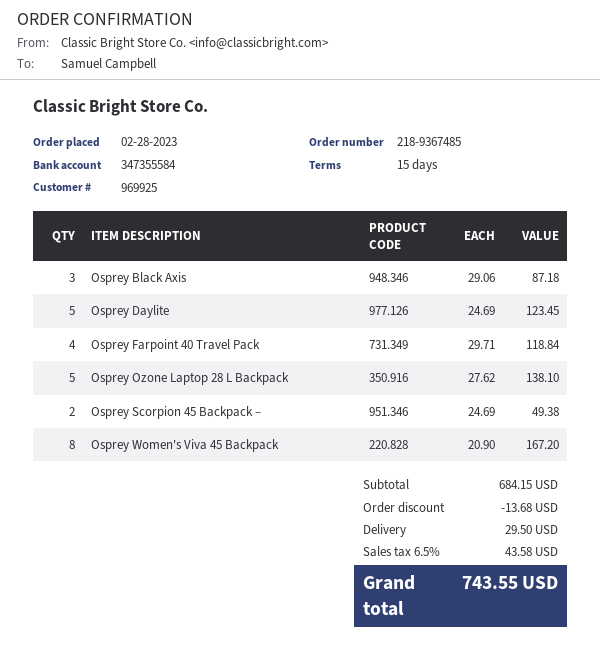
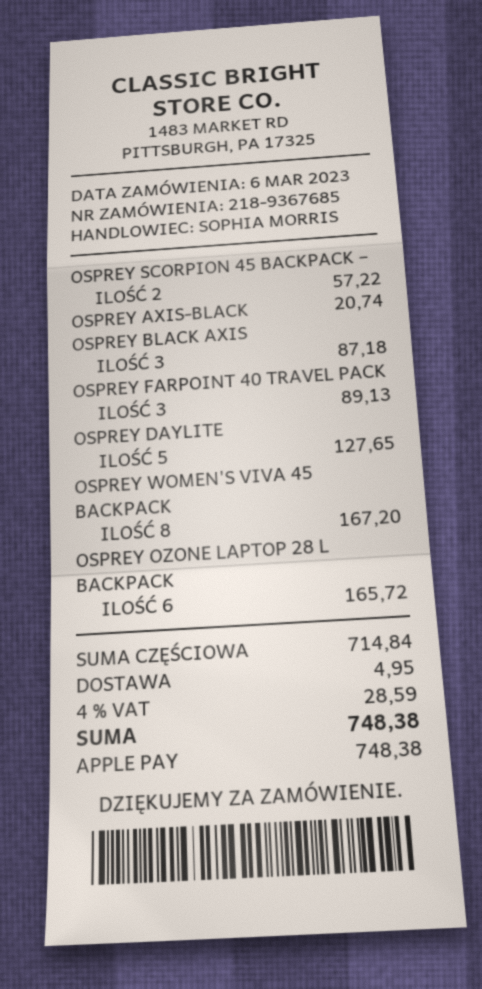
order number: 218-9367485 -> 218-9367685
order date: 2023-02-28 -> 2023-03-06
Osprey Daylite: 5 for 123.45 -> 5 for 127.65
Osprey Farpoint 40 Travel Pack: 4 for 118.84 -> 3 for 89.13
Osprey Ozone Laptop 28 L Backpack: 5 for 138.10 -> 6 for 165.72
Osprey Scorpion 45 Backpack –: 2 for 49.38 -> 2 for 57.22
OSPREY AXIS-BLACK: none -> 1 for 20.74
subtotal: 684.15 -> 714.84
discount: 13.68 -> none
shipping: 29.50 -> 4.95
tax: 6.5% = 43.58 -> 4% = 28.59
total: 743.55 -> 748.38

